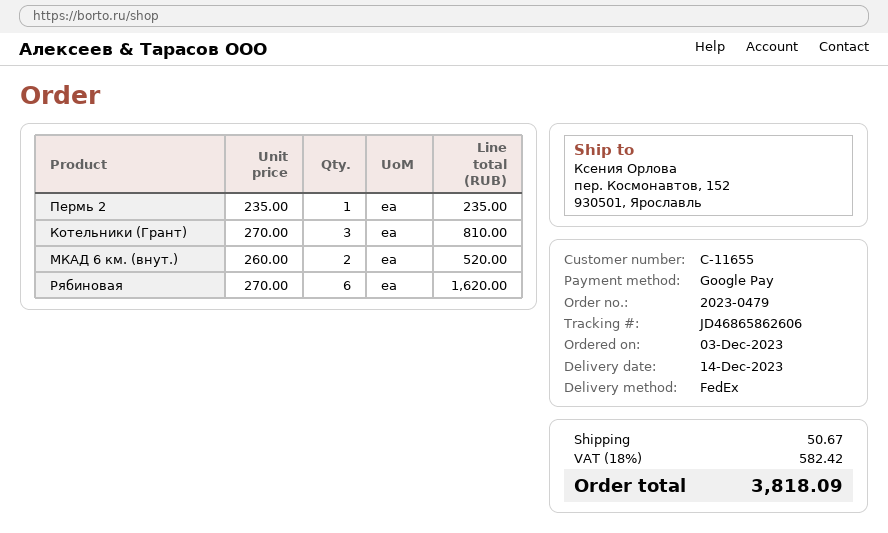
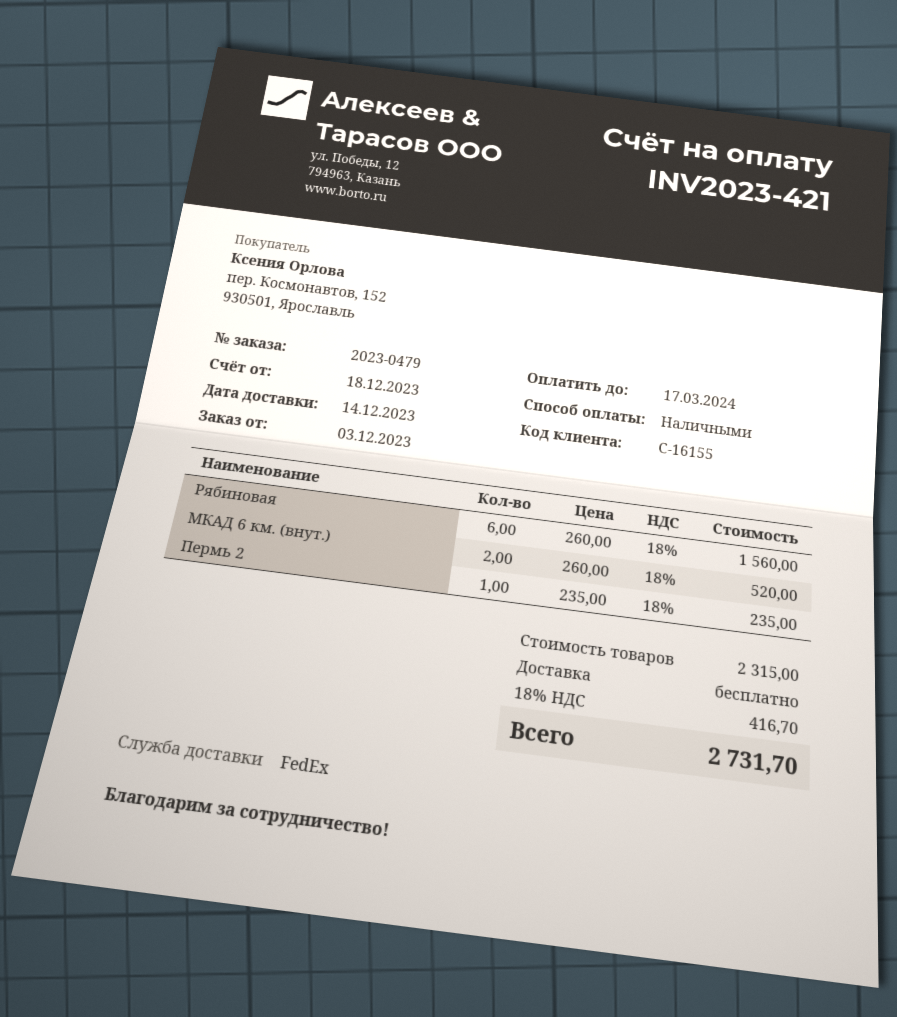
customer number: C-11655 -> C-16155
payment method: Google Pay -> cash
Котельники (Грант): 3 x 270.00 = 810.00 -> none
Рябиновая: 6 x 270.00 = 1620.00 -> 6 x 260.00 = 1560.00
shipping: 50.67 -> 0.00
tax: 18% = 582.42 -> 18% = 416.70
total: 3818.09 -> 2731.70

